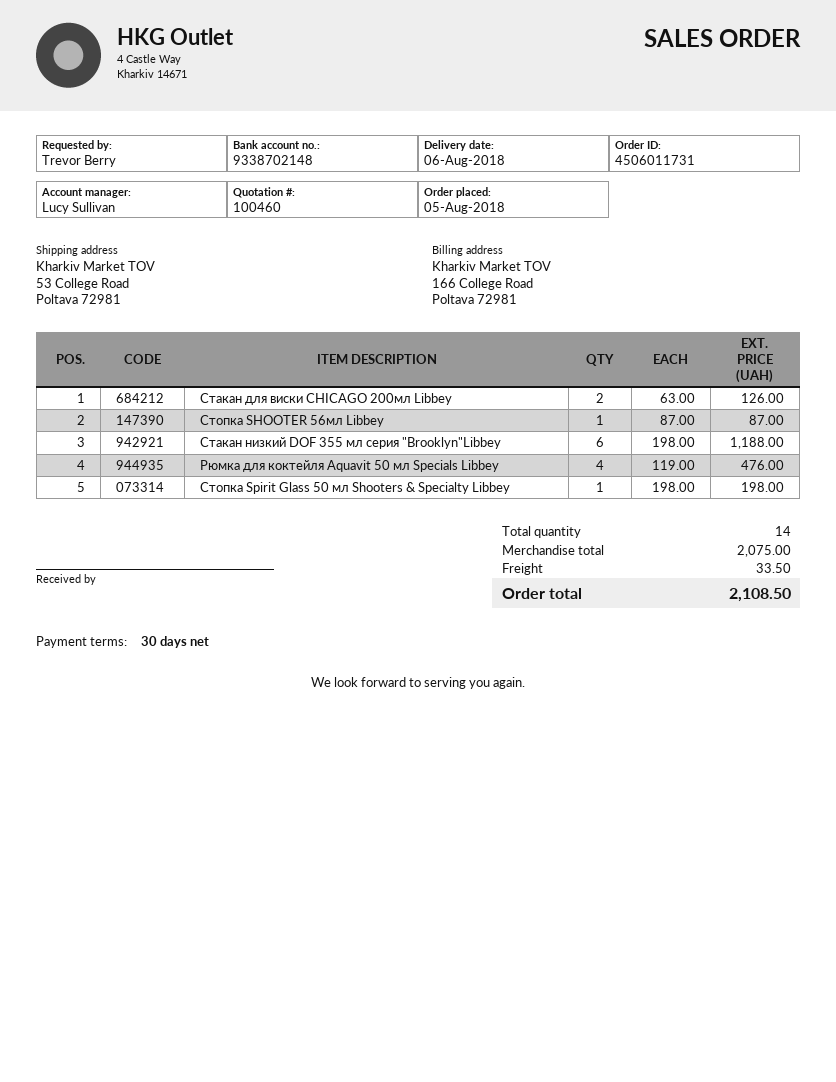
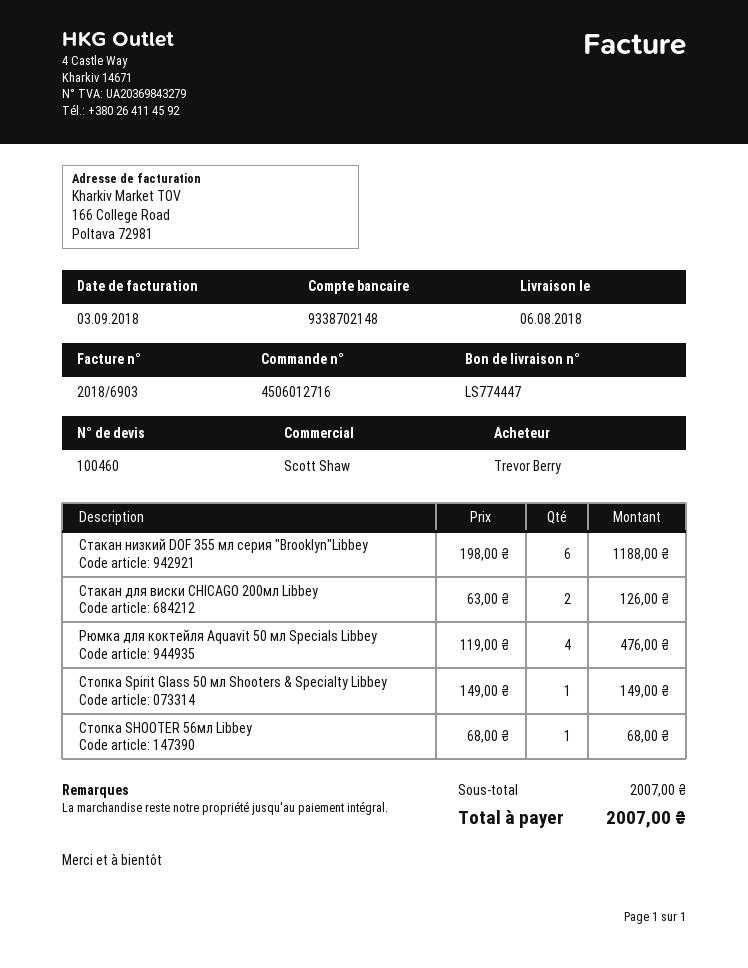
order number: 4506011731 -> 4506012716
sales rep: Lucy Sullivan -> Scott Shaw
Стопка SHOOTER 56мл Libbey: 1 x 87.00 = 87.00 -> 1 x 68.00 = 68.00
Стопка Spirit Glass 50 мл Shooters & Specialty Libbey: 1 x 198.00 = 198.00 -> 1 x 149.00 = 149.00
subtotal: 2075.00 -> 2007.00
shipping: 33.50 -> none
total: 2108.50 -> 2007.00

